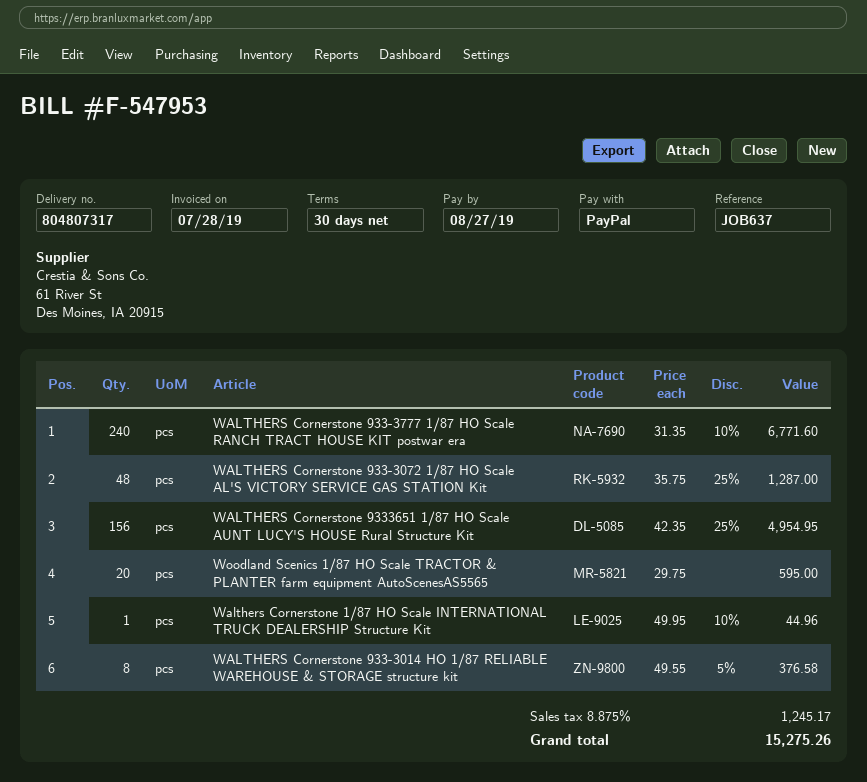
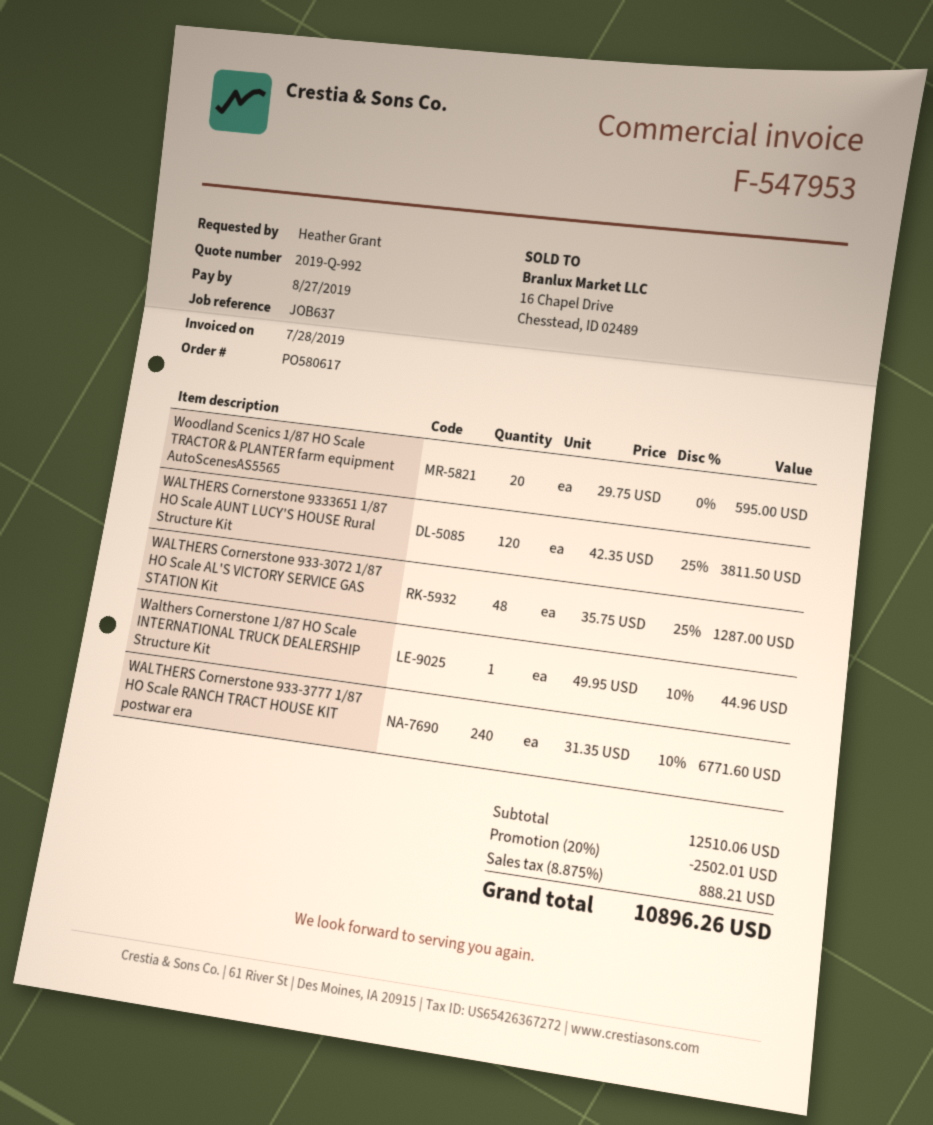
WALTHERS Cornerstone 9333651 1/87 HO Scale AUNT LUCY'S HOUSE Rural Structure Kit: 156 x 42.35 - 25% = 4954.95 -> 120 x 42.35 - 25% = 3811.50
WALTHERS Cornerstone 933-3014 HO 1/87 RELIABLE WAREHOUSE & STORAGE structure kit: 8 x 49.55 - 5% = 376.58 -> none
discount: none -> 20% = 2502.01
tax: 8.875% = 1245.17 -> 8.875% = 888.21
total: 15275.26 -> 10896.26

